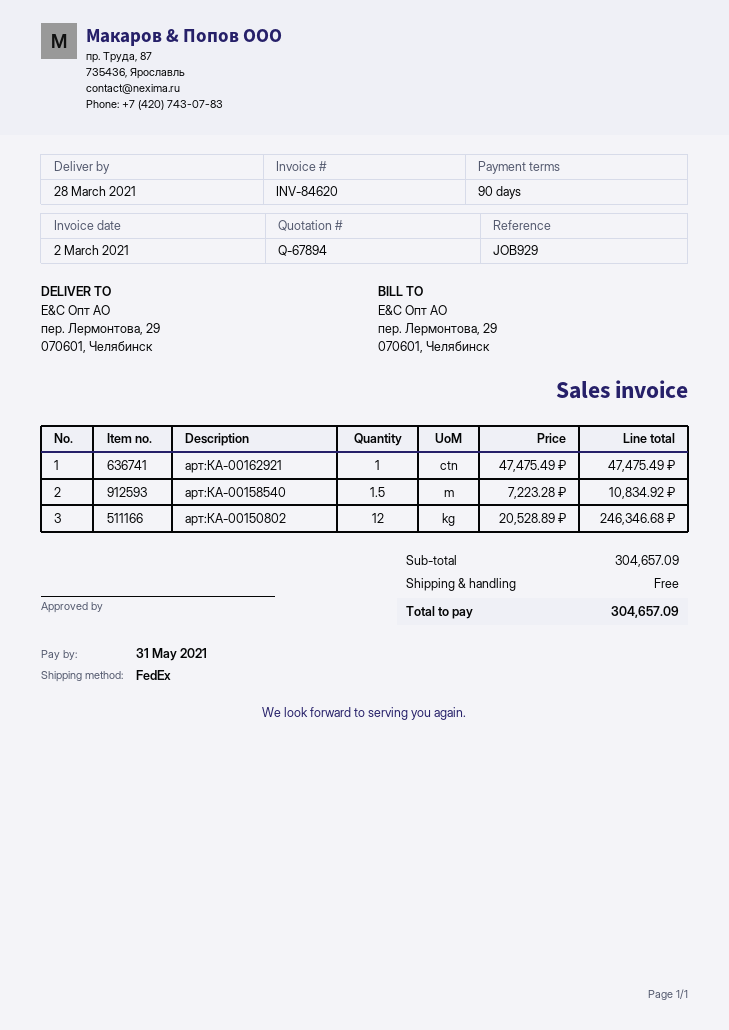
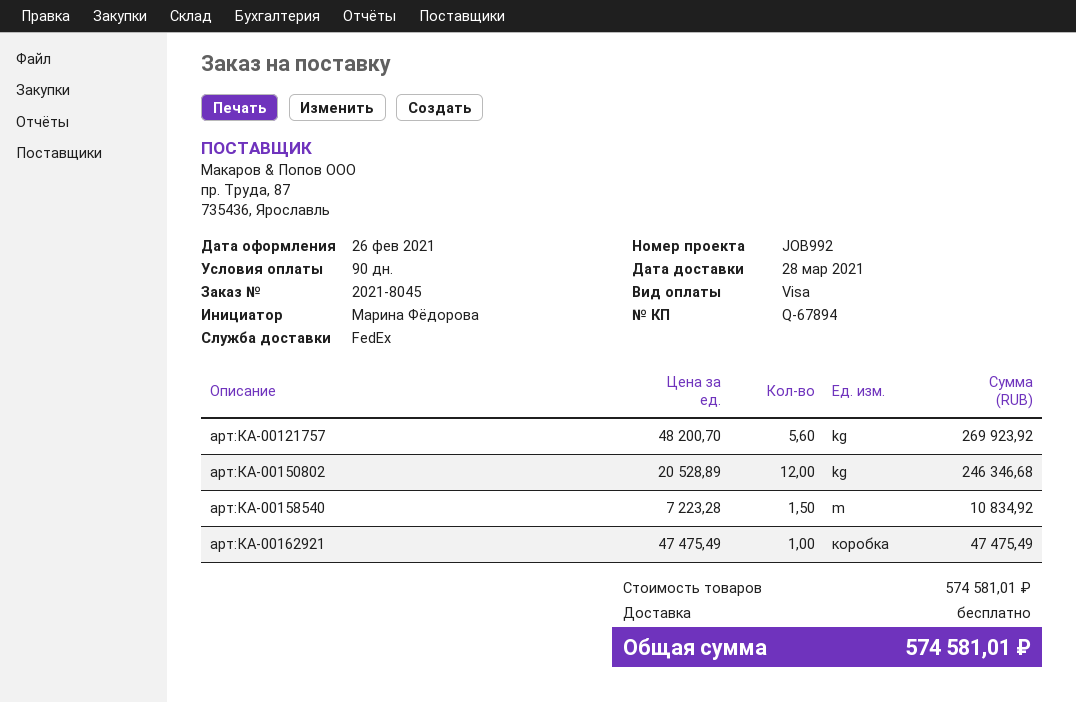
reference: JOB929 -> JOB992
арт:КА-00121757: none -> 5.6 x 48200.70 = 269923.92
subtotal: 304657.09 -> 574581.01
total: 304657.09 -> 574581.01

